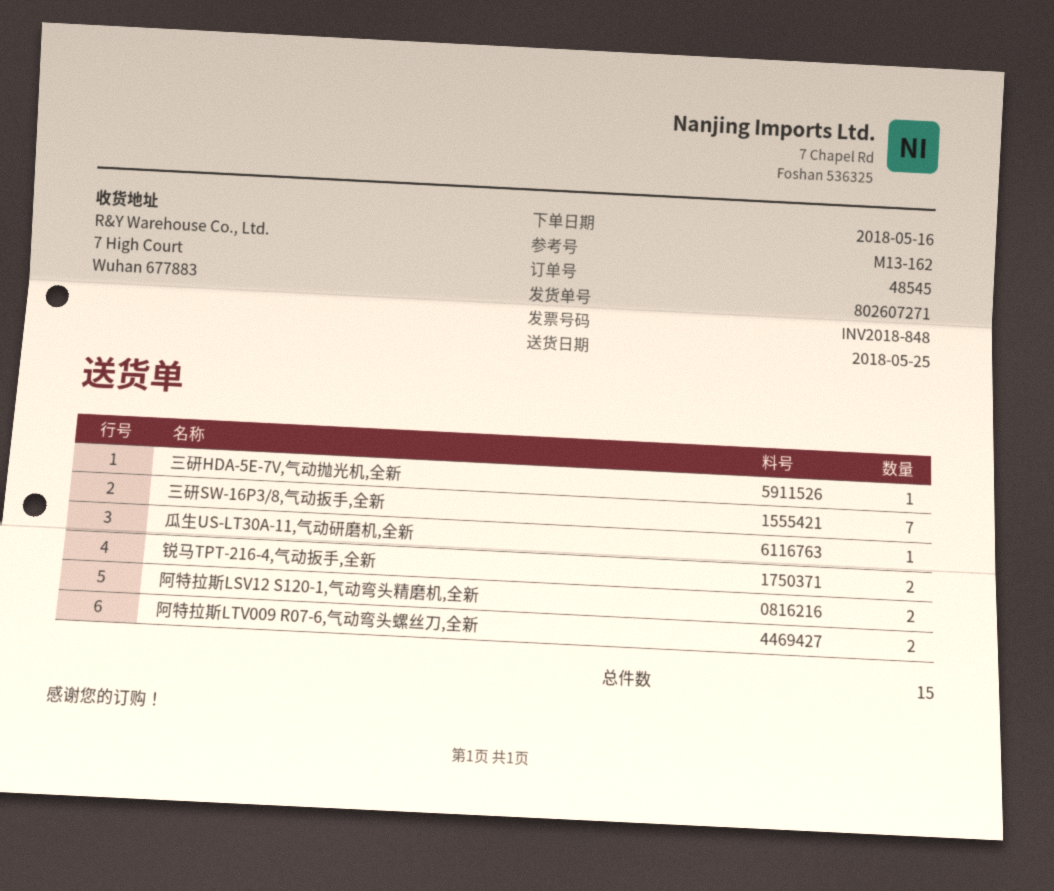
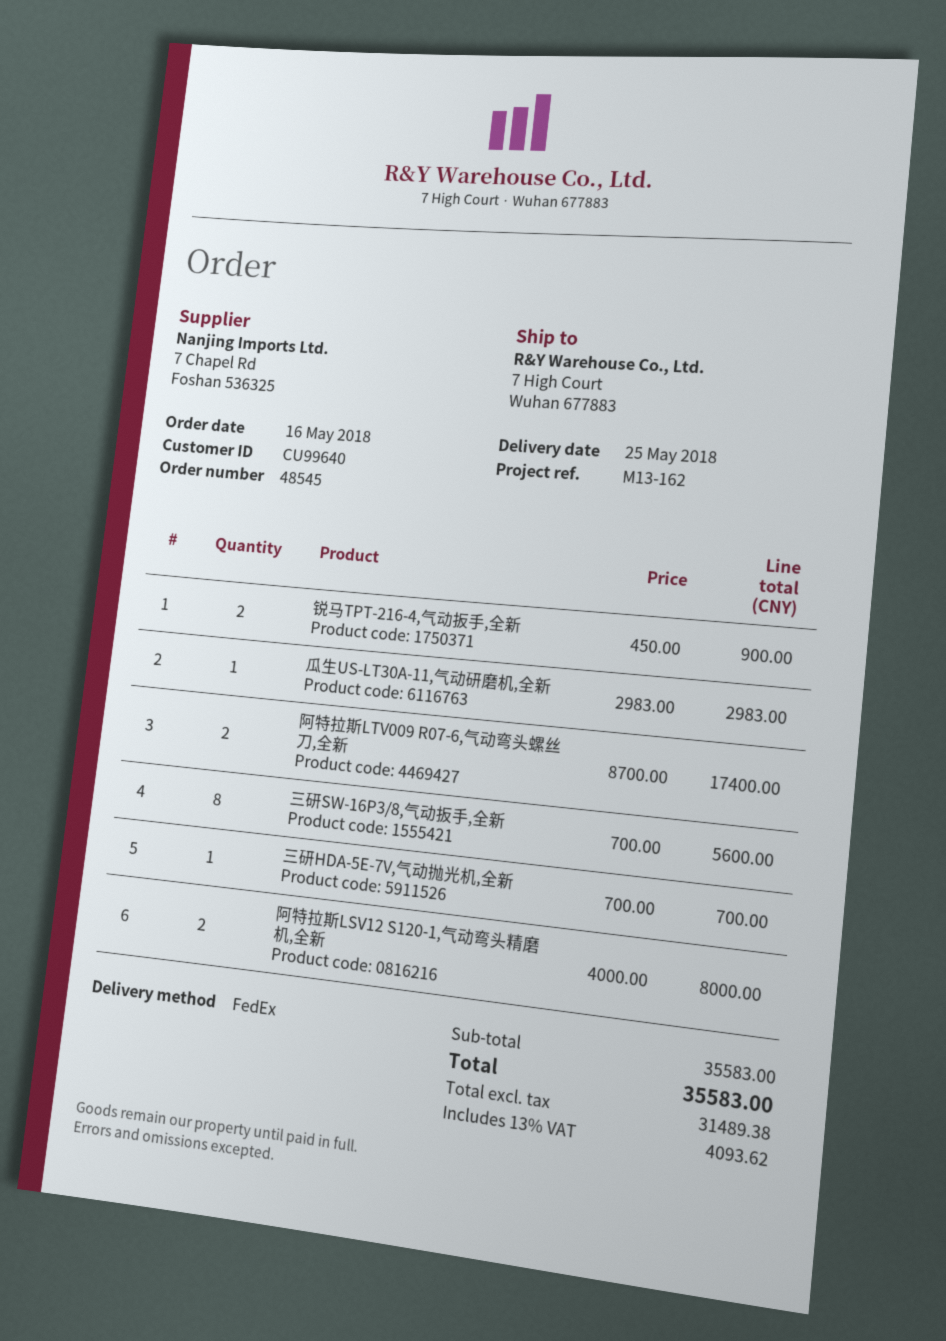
三研SW-16P3/8,气动扳手,全新: 7 -> 8

